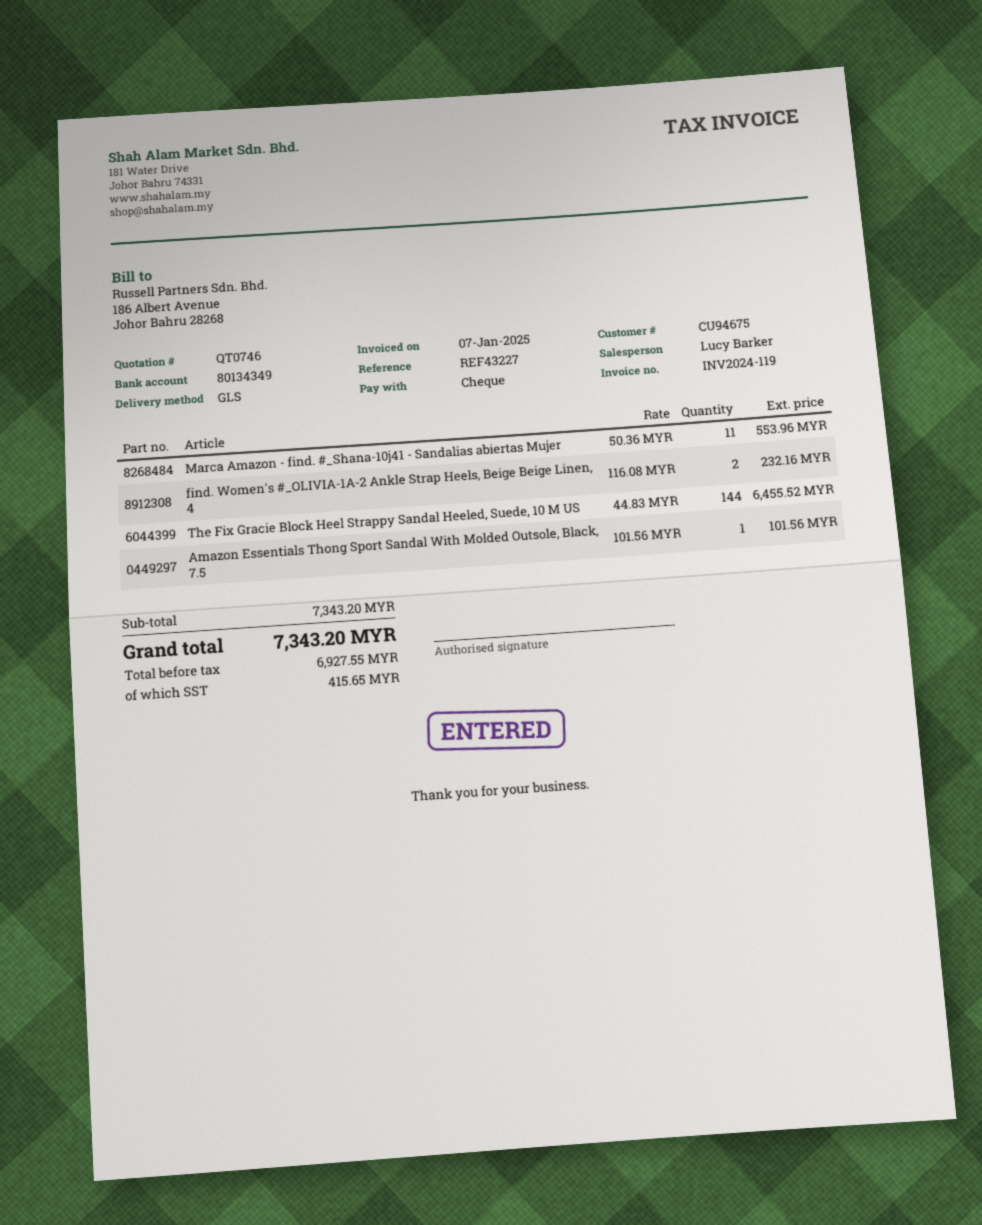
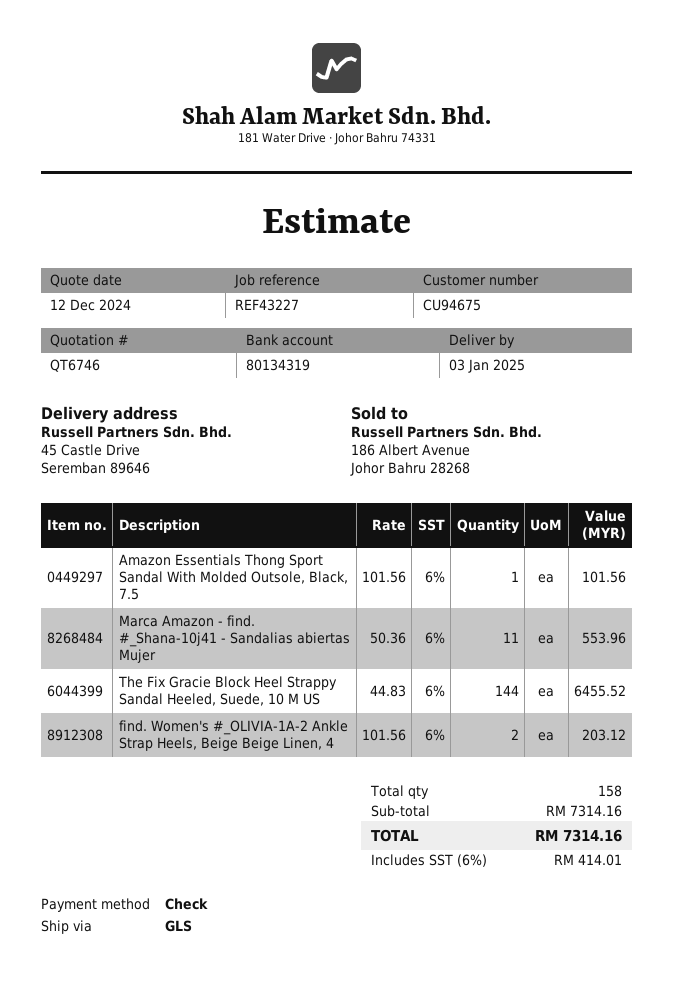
quote number: QT0746 -> QT6746
bank account: 80134349 -> 80134319
find. Women's #_OLIVIA-1A-2 Ankle Strap Heels, Beige Beige Linen, 4: 2 x 116.08 = 232.16 -> 2 x 101.56 = 203.12
subtotal: 7343.20 -> 7314.16
tax: 415.65 -> 414.01
total: 7343.20 -> 7314.16

